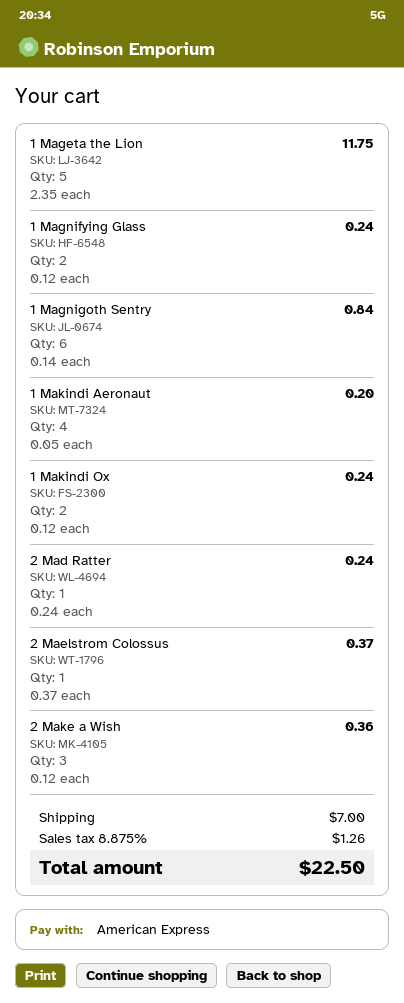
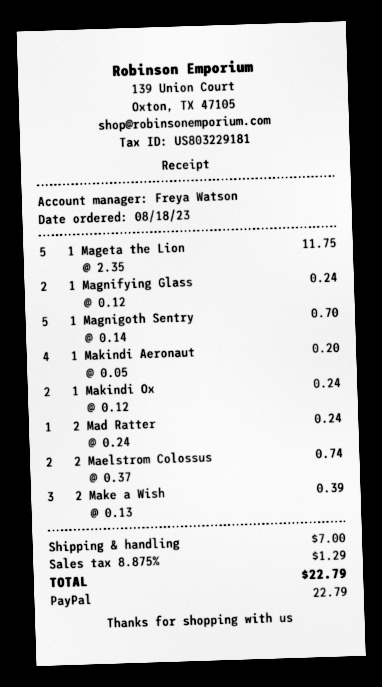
payment method: American Express -> PayPal
1 Magnigoth Sentry: 6 x 0.14 = 0.84 -> 5 x 0.14 = 0.70
2 Maelstrom Colossus: 1 x 0.37 = 0.37 -> 2 x 0.37 = 0.74
2 Make a Wish: 3 x 0.12 = 0.36 -> 3 x 0.13 = 0.39
tax: 8.875% = 1.26 -> 8.875% = 1.29
total: 22.50 -> 22.79

